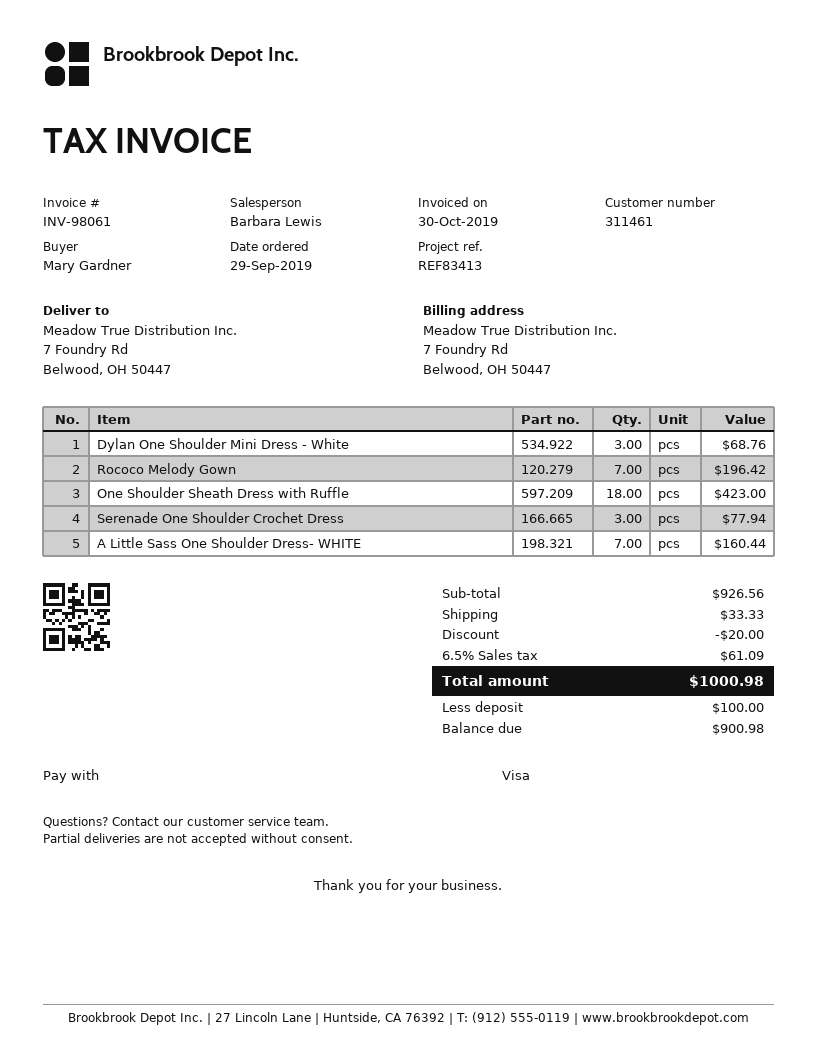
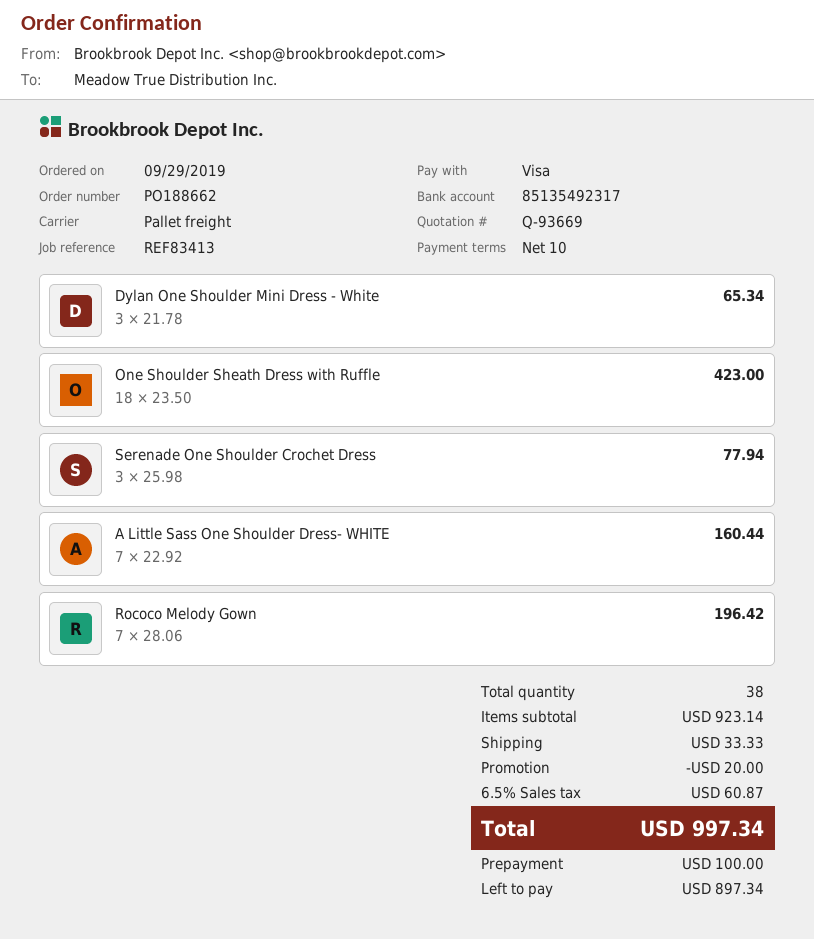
Dylan One Shoulder Mini Dress - White: 3 for 68.76 -> 3 for 65.34
subtotal: 926.56 -> 923.14
tax: 6.5% = 61.09 -> 6.5% = 60.87
total: 1000.98 -> 997.34
balance: 900.98 -> 897.34

